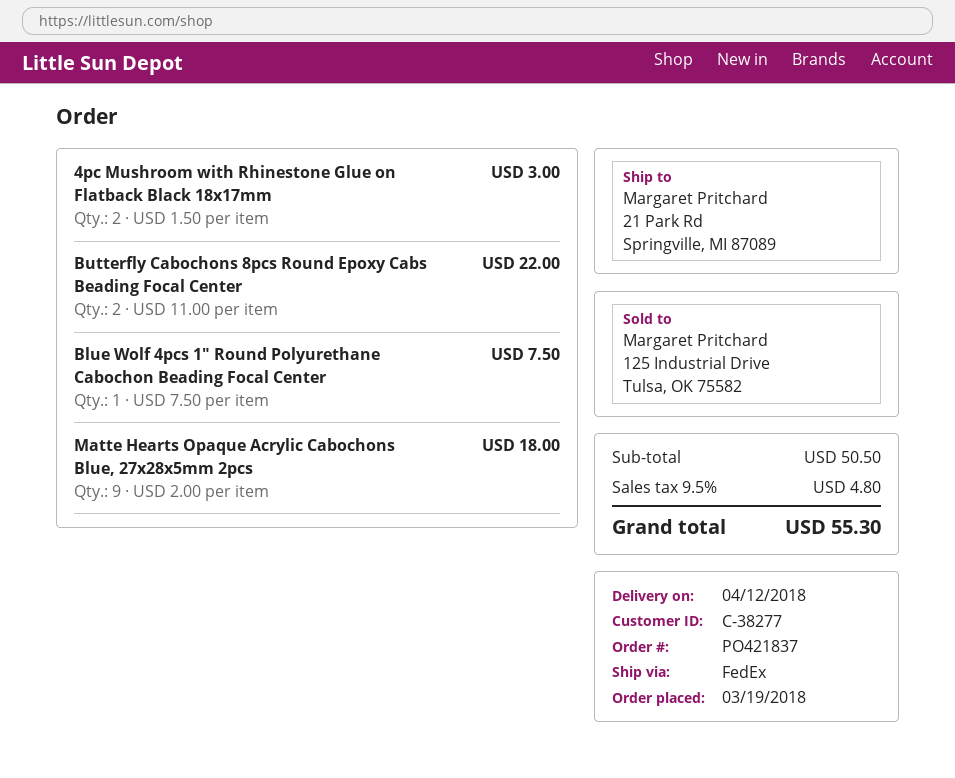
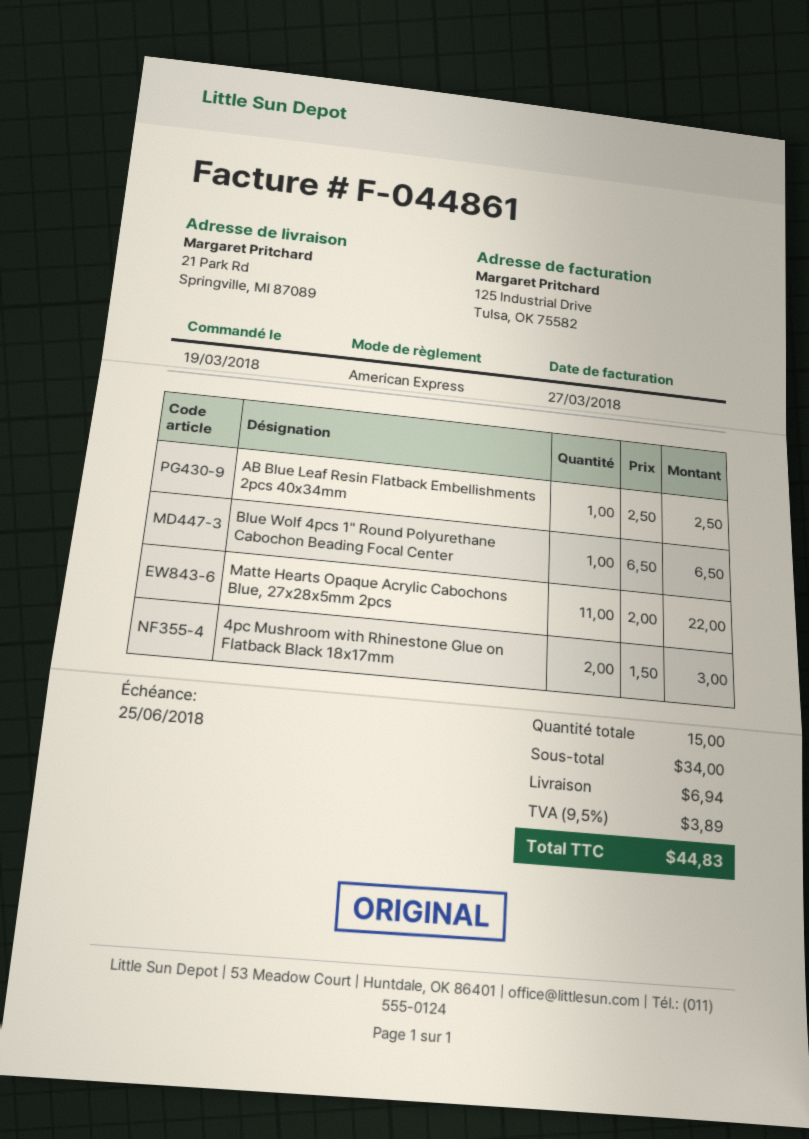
Butterfly Cabochons 8pcs Round Epoxy Cabs Beading Focal Center: 2 x 11.00 = 22.00 -> none
Blue Wolf 4pcs 1" Round Polyurethane Cabochon Beading Focal Center: 1 x 7.50 = 7.50 -> 1 x 6.50 = 6.50
Matte Hearts Opaque Acrylic Cabochons Blue, 27x28x5mm 2pcs: 9 x 2.00 = 18.00 -> 11 x 2.00 = 22.00
AB Blue Leaf Resin Flatback Embellishments 2pcs 40x34mm: none -> 1 x 2.50 = 2.50
subtotal: 50.50 -> 34.00
shipping: none -> 6.94
tax: 9.5% = 4.80 -> 9.5% = 3.89
total: 55.30 -> 44.83

